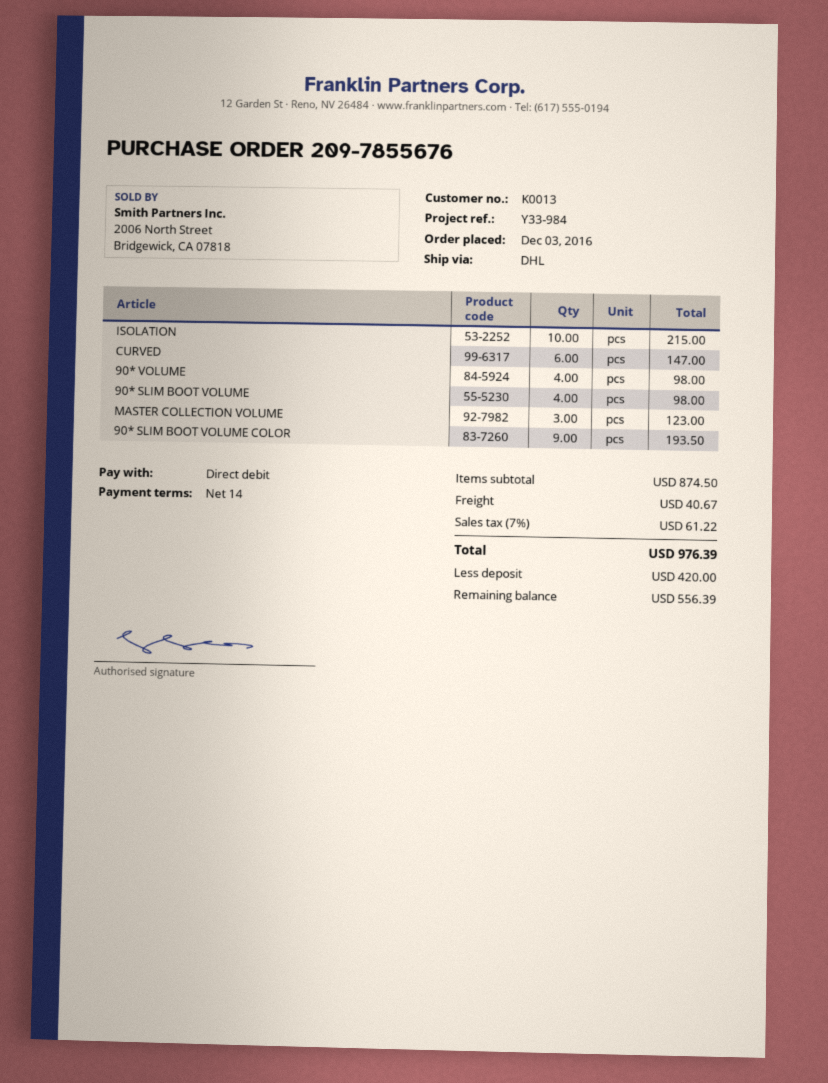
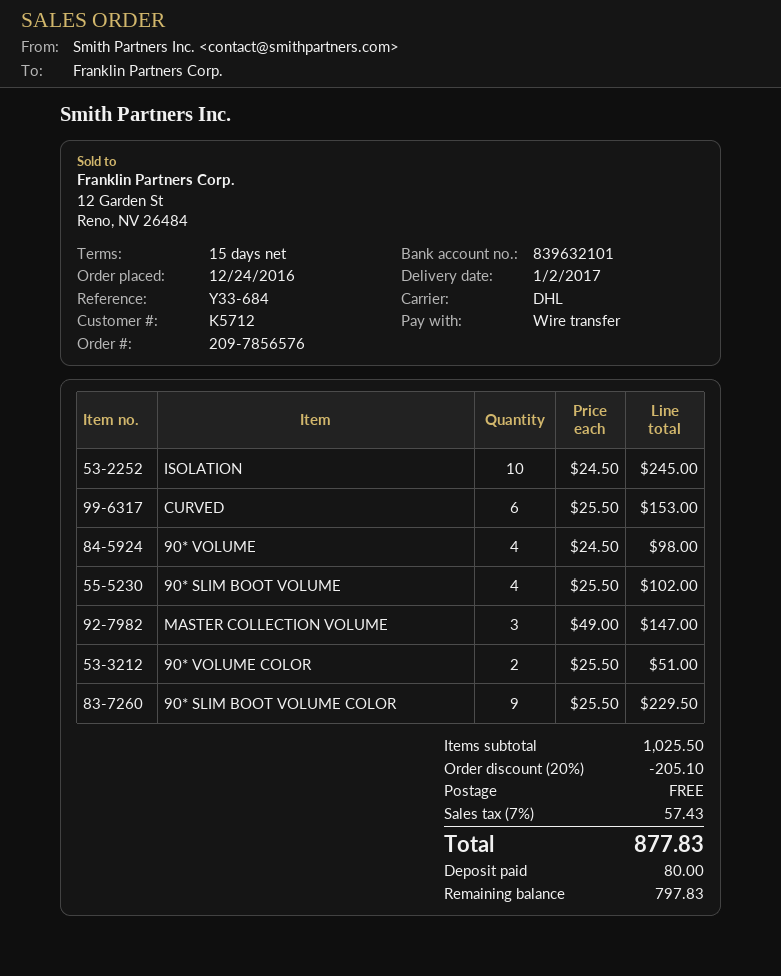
order number: 209-7855676 -> 209-7856576
order date: 2016-12-03 -> 2016-12-24
payment terms: 14 days -> 15 days
customer number: K0013 -> K5712
reference: Y33-984 -> Y33-684
payment method: direct debit -> bank transfer
ISOLATION: 10 for 215.00 -> 10 for 245.00
CURVED: 6 for 147.00 -> 6 for 153.00
90* SLIM BOOT VOLUME: 4 for 98.00 -> 4 for 102.00
MASTER COLLECTION VOLUME: 3 for 123.00 -> 3 for 147.00
90* SLIM BOOT VOLUME COLOR: 9 for 193.50 -> 9 for 229.50
90* VOLUME COLOR: none -> 2 for 51.00
subtotal: 874.50 -> 1025.50
discount: none -> 20% = 205.10
shipping: 40.67 -> 0.00
tax: 7% = 61.22 -> 7% = 57.43
total: 976.39 -> 877.83
deposit: 420.00 -> 80.00
balance: 556.39 -> 797.83

